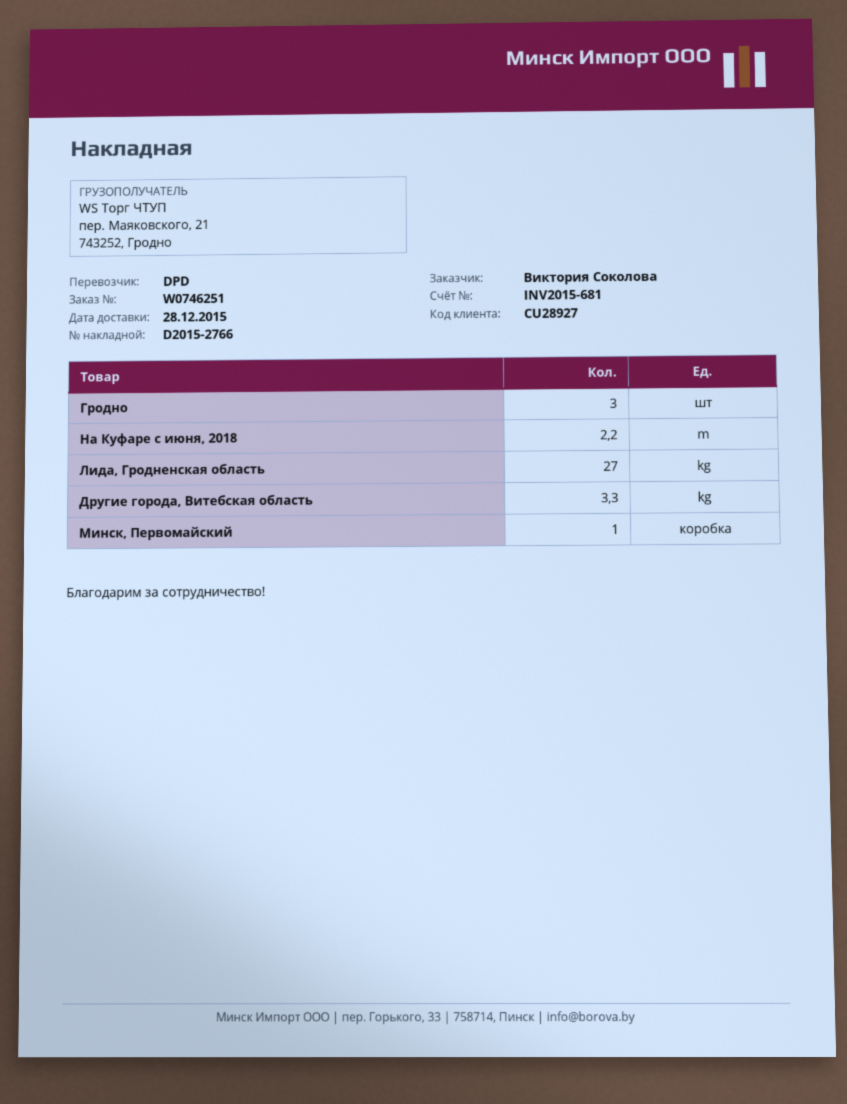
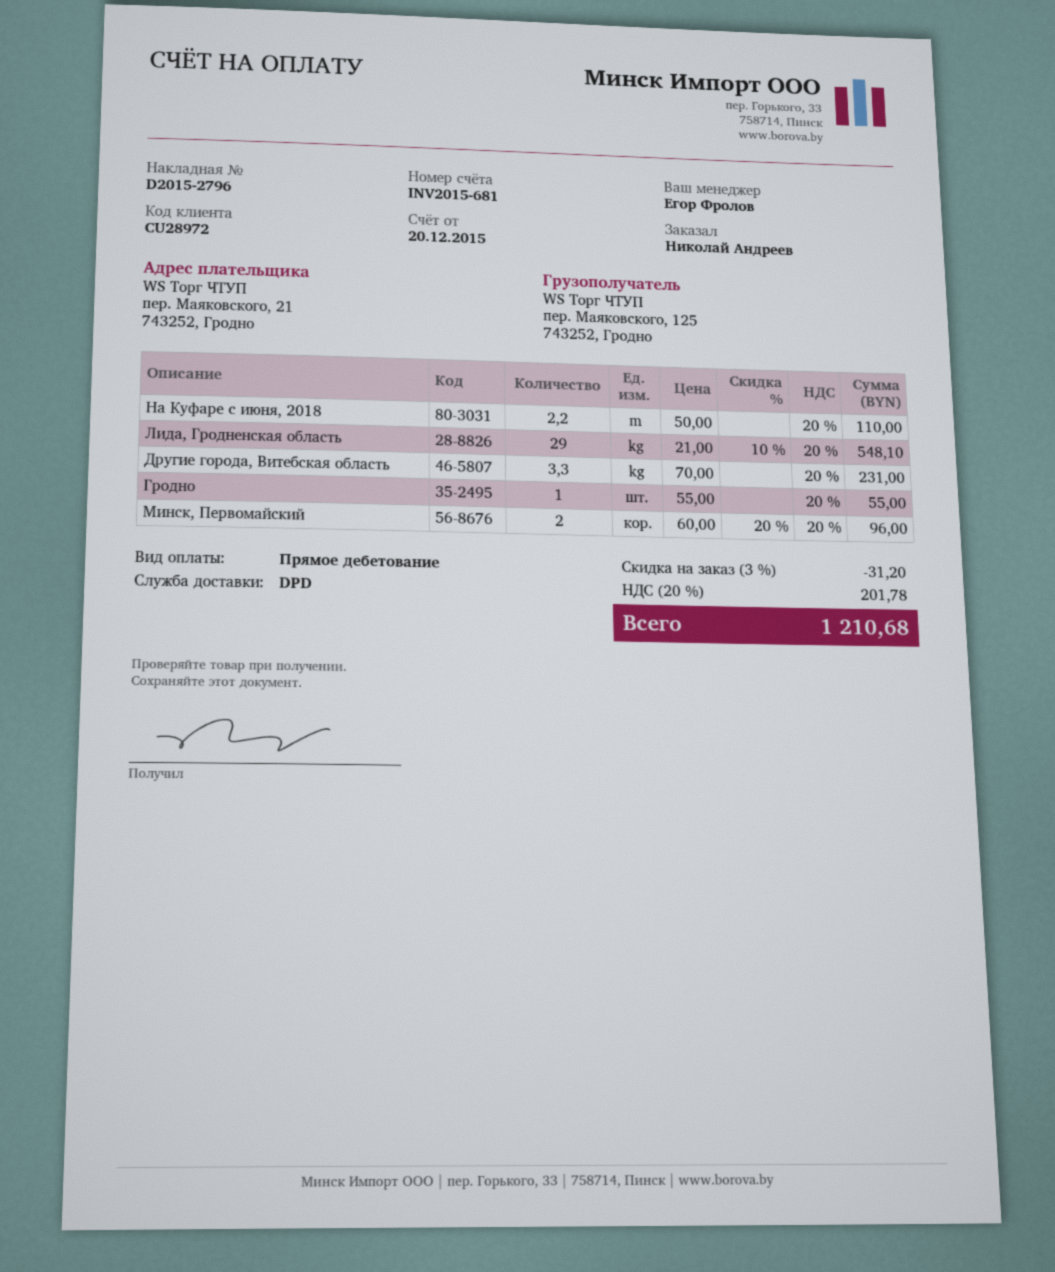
delivery note number: D2015-2766 -> D2015-2796
customer number: CU28927 -> CU28972
ordered by: Виктория Соколова -> Николай Андреев
ship to: пер. Маяковского, 21, 743252, Гродно -> пер. Маяковского, 125, 743252, Гродно
Гродно: 3 -> 1
Лида, Гродненская область: 27 -> 29
Минск, Первомайский: 1 -> 2

